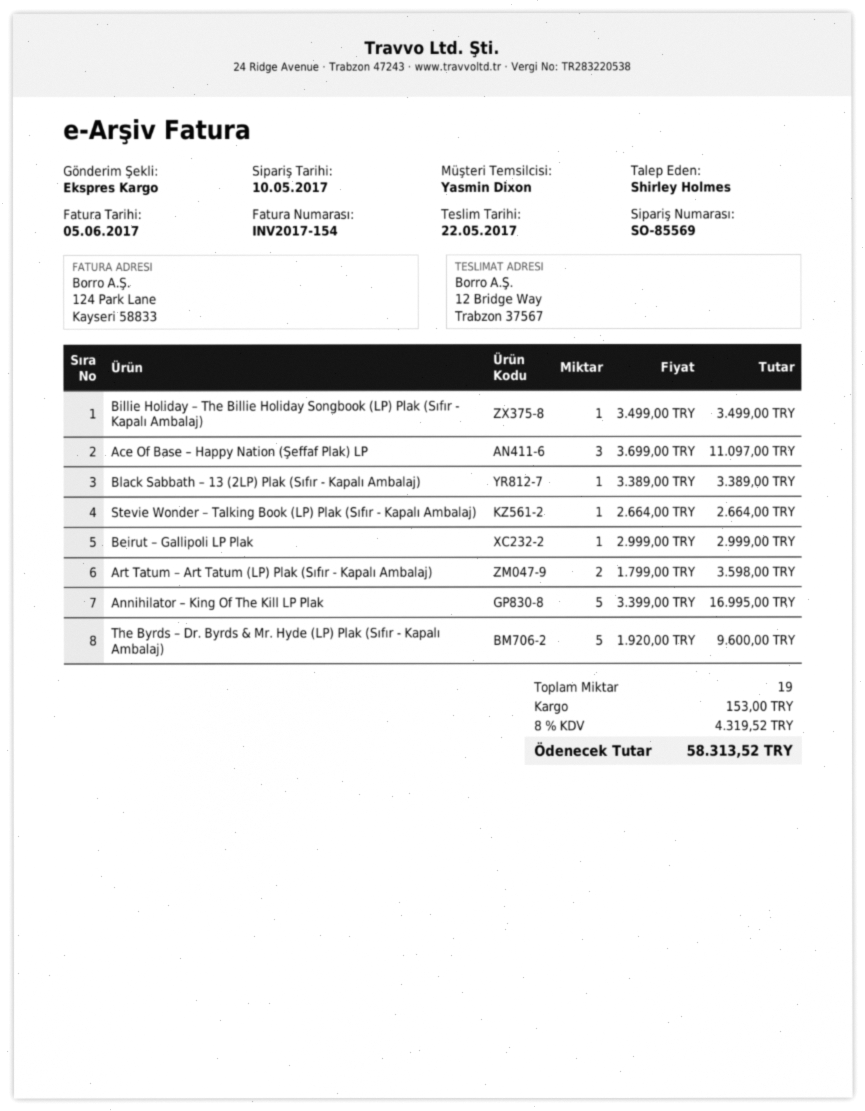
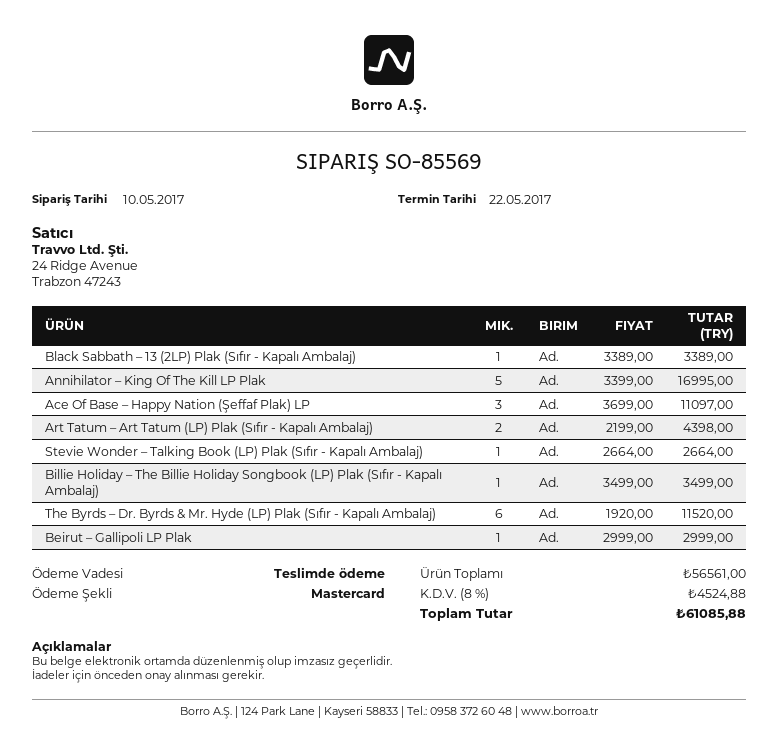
Art Tatum – Art Tatum (LP) Plak (Sıfır - Kapalı Ambalaj): 2 x 1799.00 = 3598.00 -> 2 x 2199.00 = 4398.00
The Byrds – Dr. Byrds & Mr. Hyde (LP) Plak (Sıfır - Kapalı Ambalaj): 5 x 1920.00 = 9600.00 -> 6 x 1920.00 = 11520.00
shipping: 153.00 -> none
tax: 8% = 4319.52 -> 8% = 4524.88
total: 58313.52 -> 61085.88

